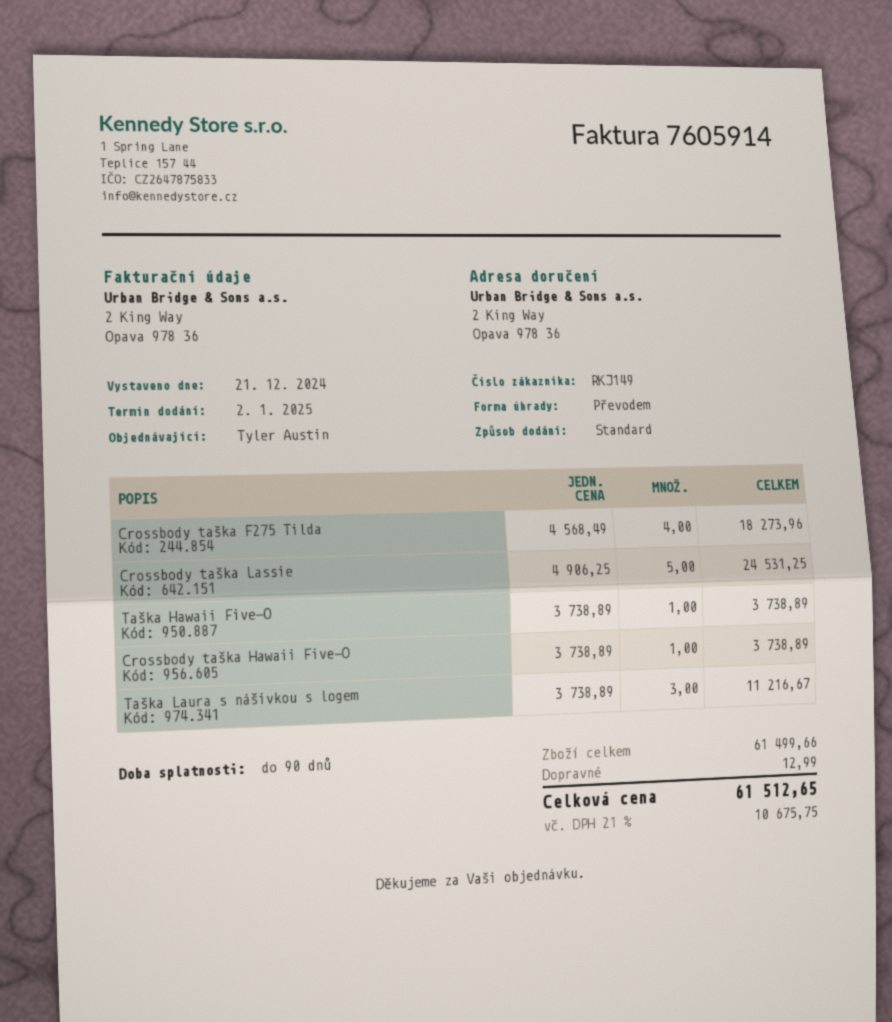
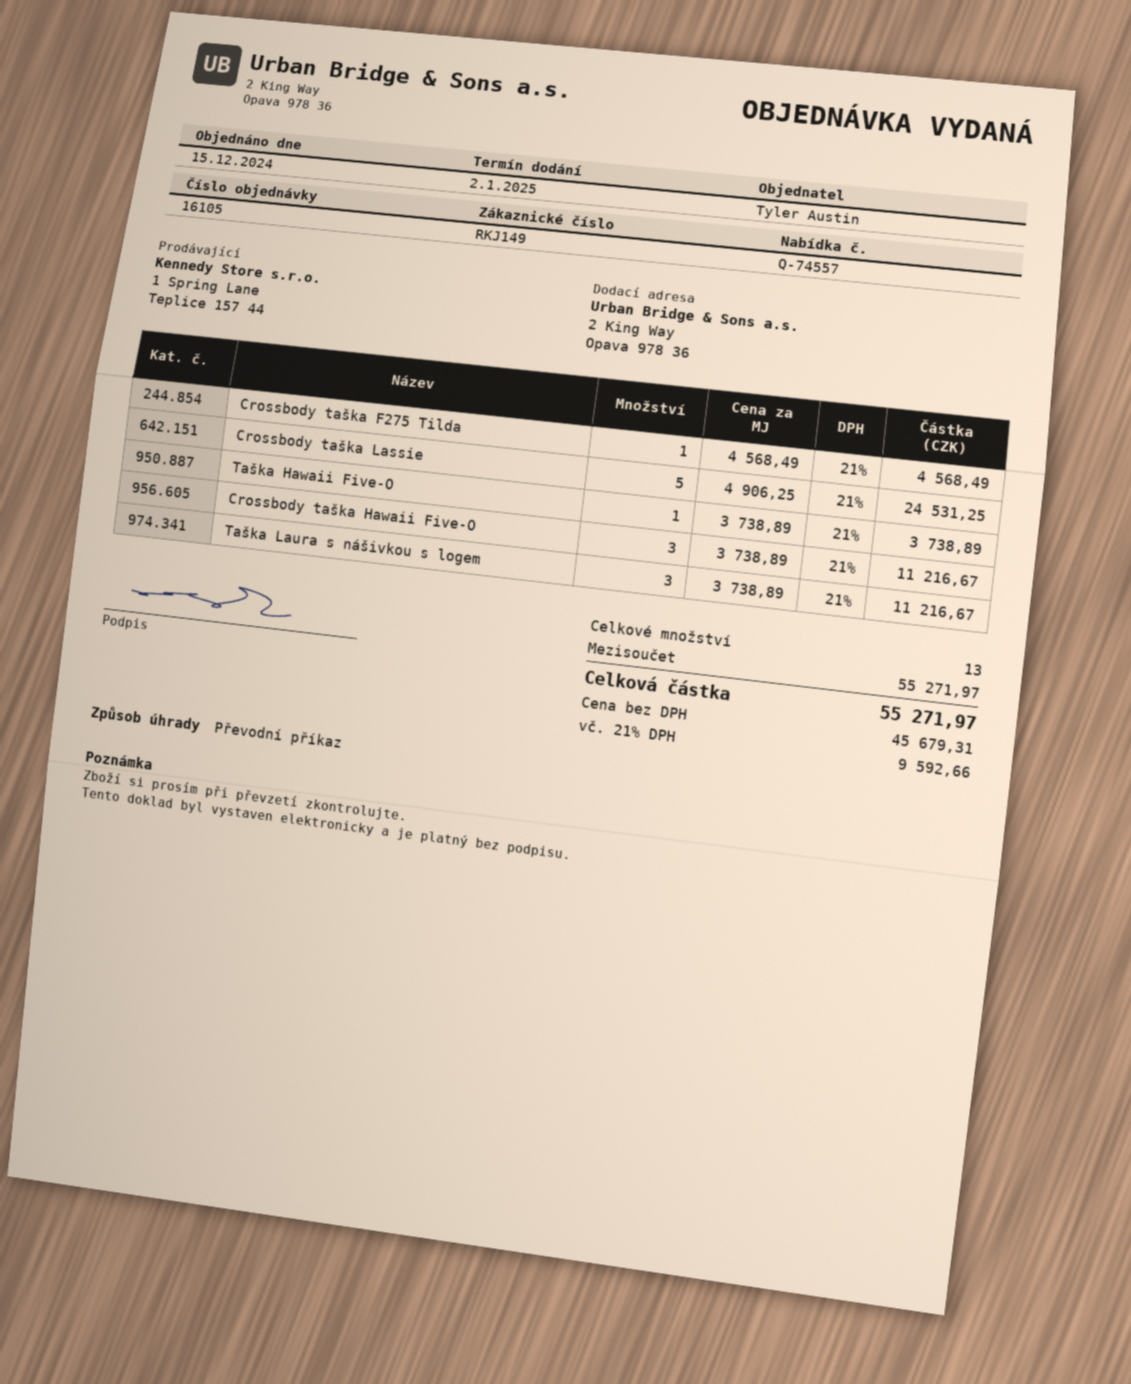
Crossbody taška F275 Tilda: 4 x 4568.49 = 18273.96 -> 1 x 4568.49 = 4568.49
Crossbody taška Hawaii Five-O: 1 x 3738.89 = 3738.89 -> 3 x 3738.89 = 11216.67
subtotal: 61499.66 -> 55271.97
shipping: 12.99 -> none
tax: 21% = 10675.75 -> 21% = 9592.66
total: 61512.65 -> 55271.97

